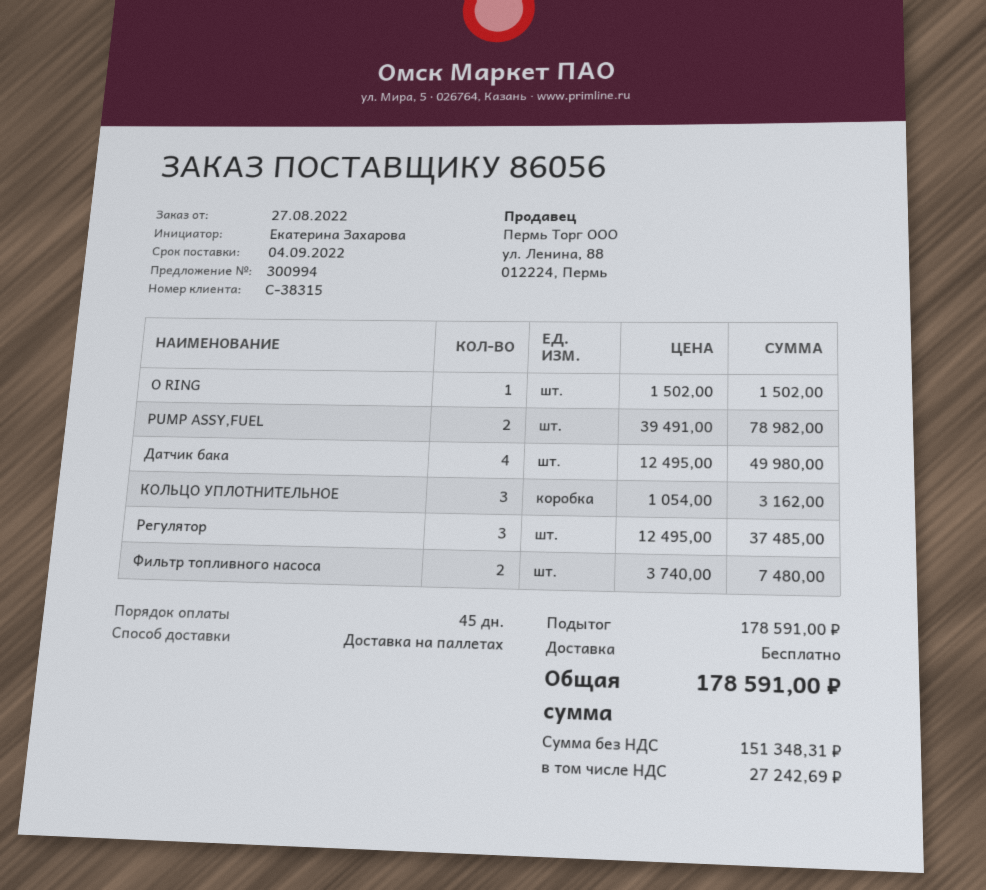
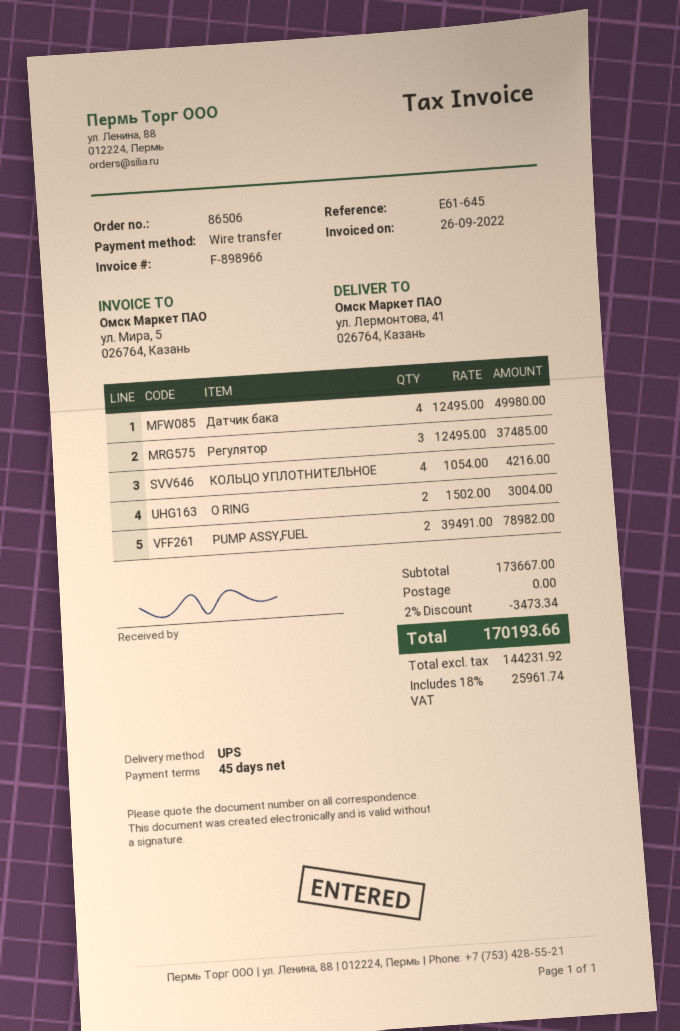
order number: 86056 -> 86506
shipping method: pallet freight -> UPS
O RING: 1 x 1502.00 = 1502.00 -> 2 x 1502.00 = 3004.00
КОЛЬЦО УПЛОТНИТЕЛЬНОЕ: 3 x 1054.00 = 3162.00 -> 4 x 1054.00 = 4216.00
Фильтр топливного насоса: 2 x 3740.00 = 7480.00 -> none
subtotal: 178591.00 -> 173667.00
discount: none -> 2% = 3473.34
net: 151348.31 -> 144231.92
tax: 27242.69 -> 25961.74
total: 178591.00 -> 170193.66

